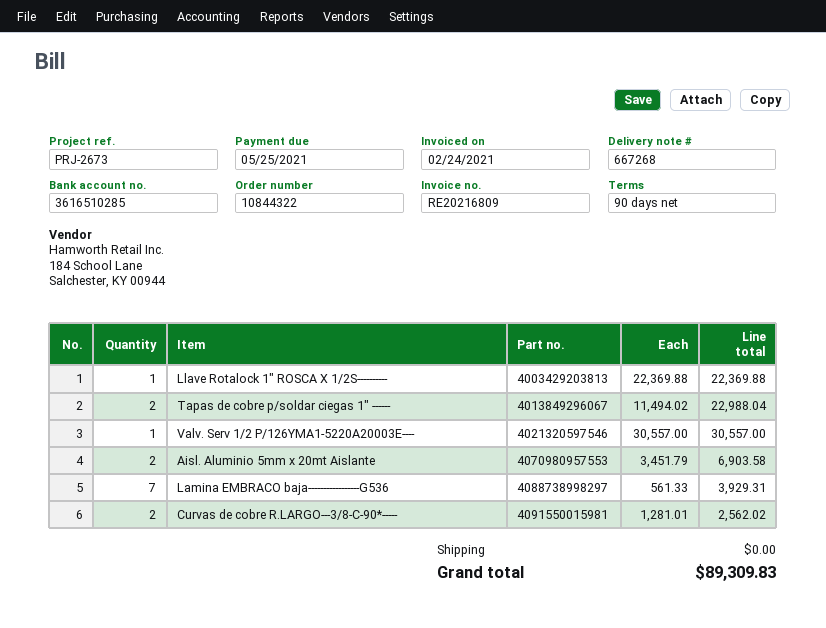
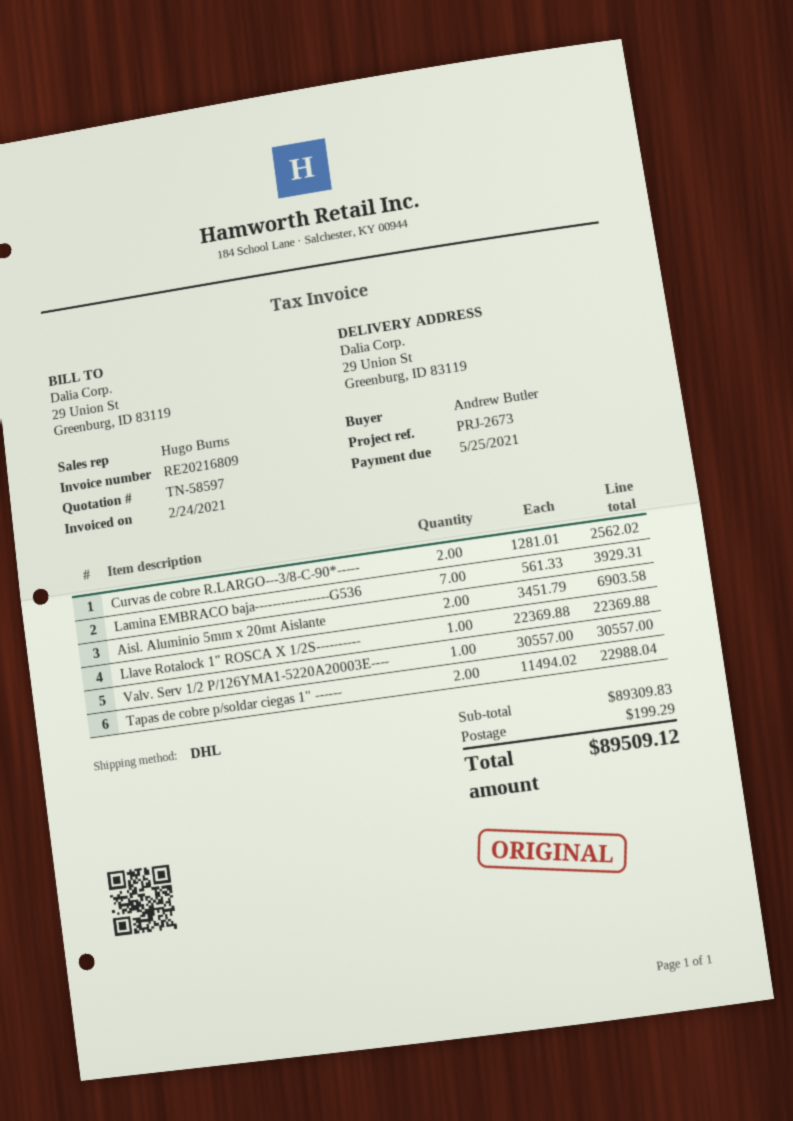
shipping: 0.00 -> 199.29
total: 89309.83 -> 89509.12

